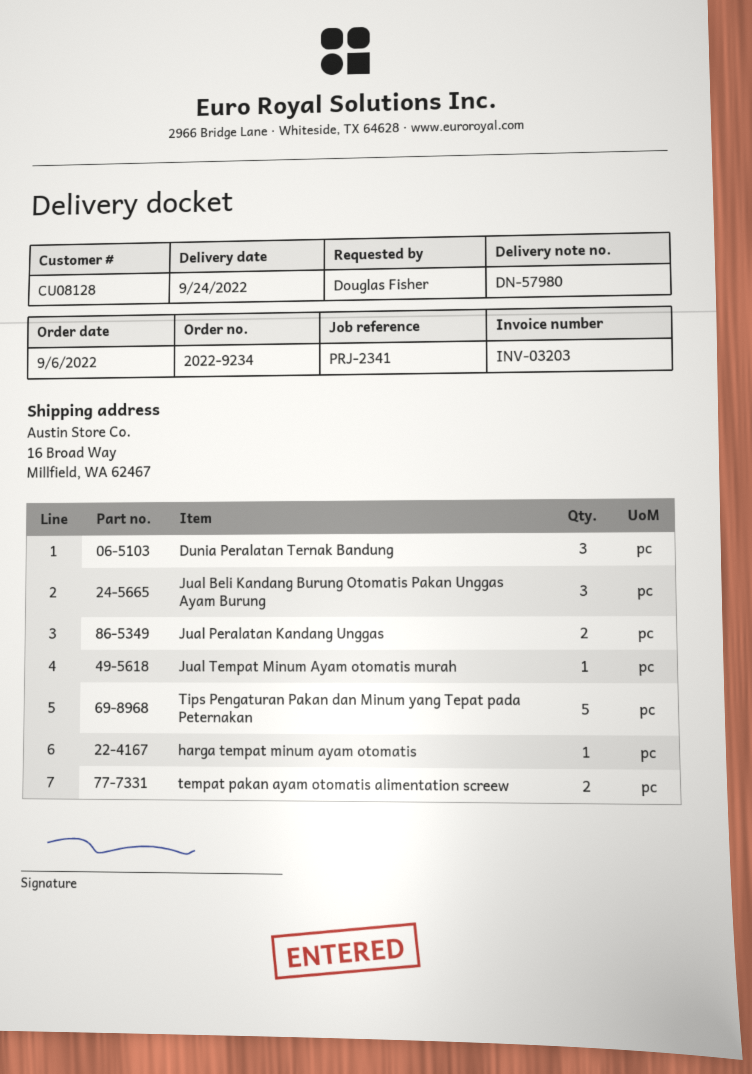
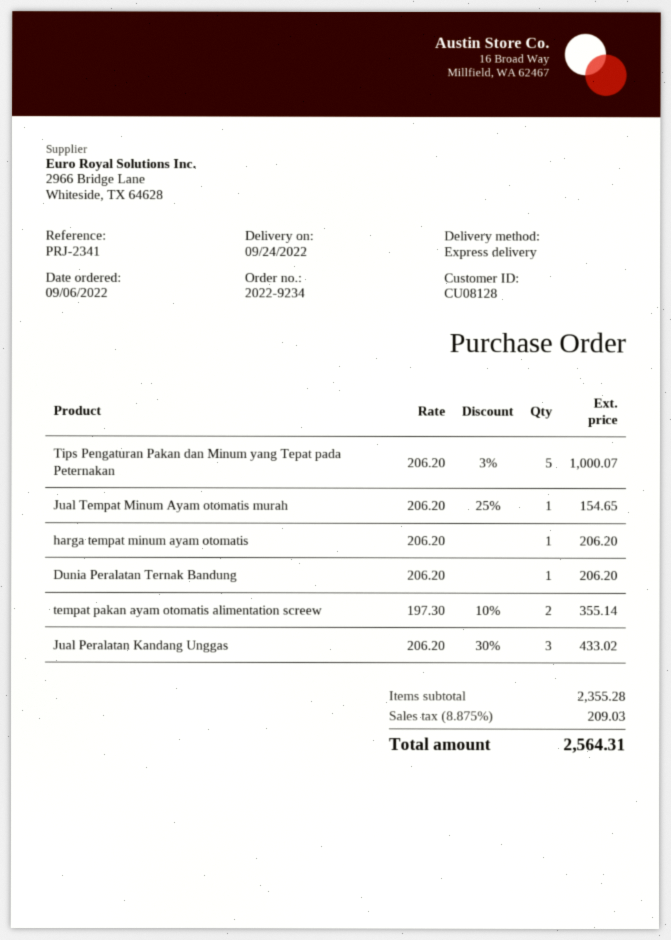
Dunia Peralatan Ternak Bandung: 3 -> 1
Jual Beli Kandang Burung Otomatis Pakan Unggas Ayam Burung: 3 -> none
Jual Peralatan Kandang Unggas: 2 -> 3

